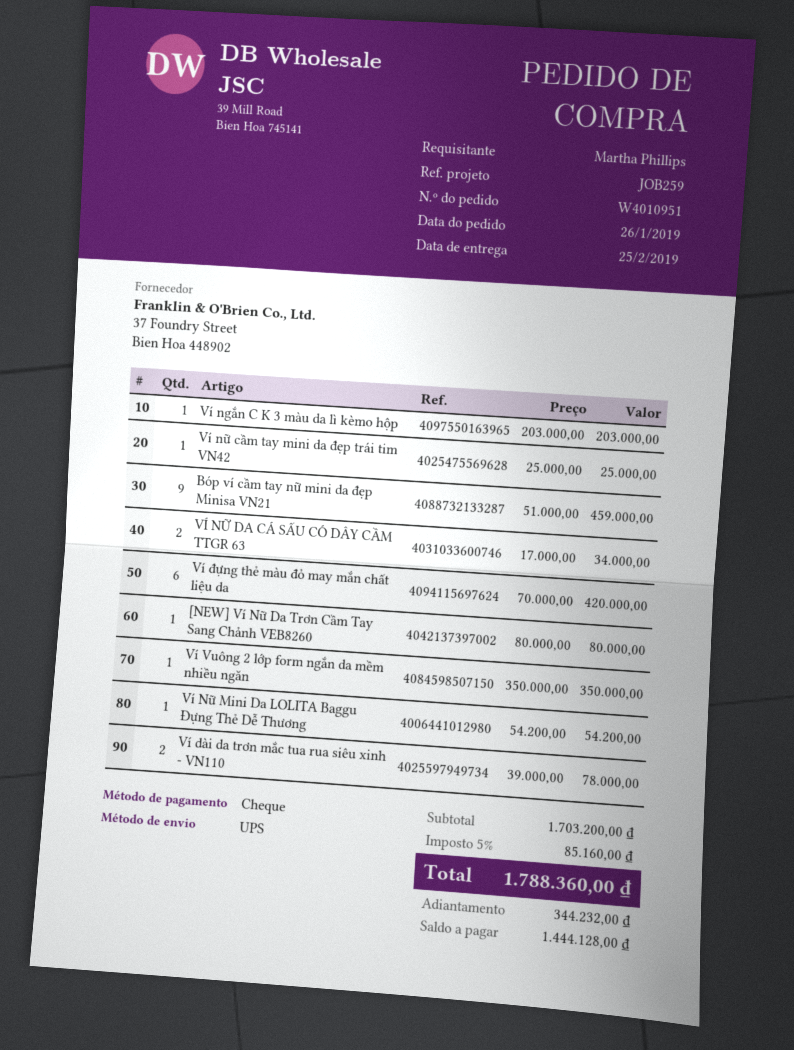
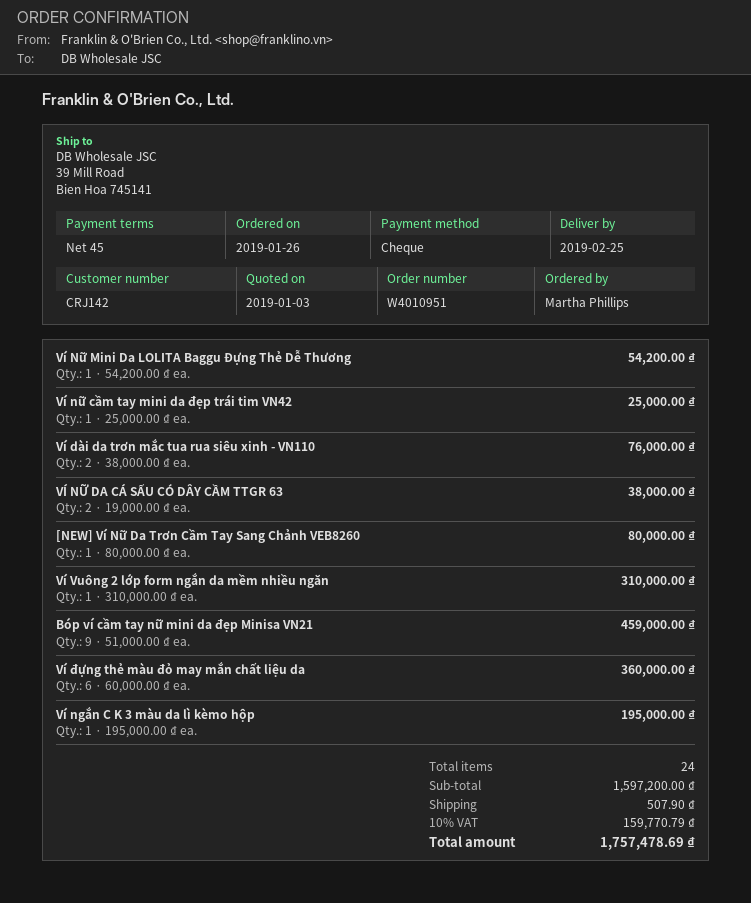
Ví ngắn C K 3 màu da lì kèmo hộp: 1 x 203000.00 = 203000.00 -> 1 x 195000.00 = 195000.00
VÍ NỮ DA CÁ SẤU CÓ DÂY CẦM TTGR 63: 2 x 17000.00 = 34000.00 -> 2 x 19000.00 = 38000.00
Ví đựng thẻ màu đỏ may mắn chất liệu da: 6 x 70000.00 = 420000.00 -> 6 x 60000.00 = 360000.00
Ví Vuông 2 lớp form ngắn da mềm nhiều ngăn: 1 x 350000.00 = 350000.00 -> 1 x 310000.00 = 310000.00
Ví dài da trơn mắc tua rua siêu xinh - VN110: 2 x 39000.00 = 78000.00 -> 2 x 38000.00 = 76000.00
subtotal: 1703200.00 -> 1597200.00
shipping: none -> 507.90
tax: 5% = 85160.00 -> 10% = 159770.79
total: 1788360.00 -> 1757478.69

